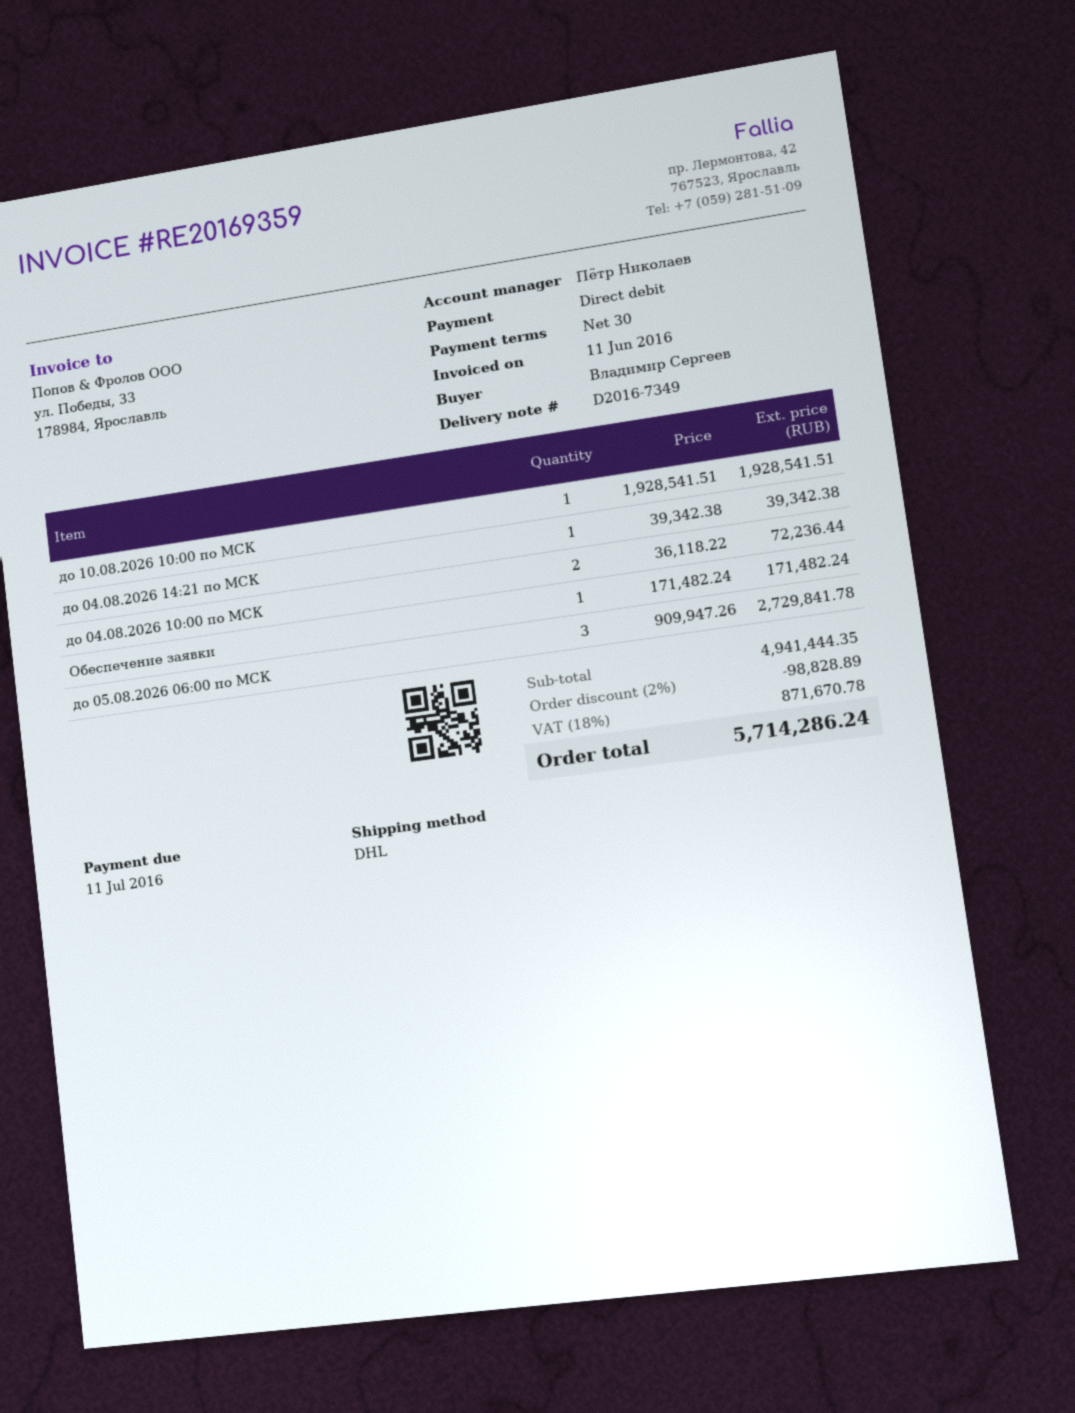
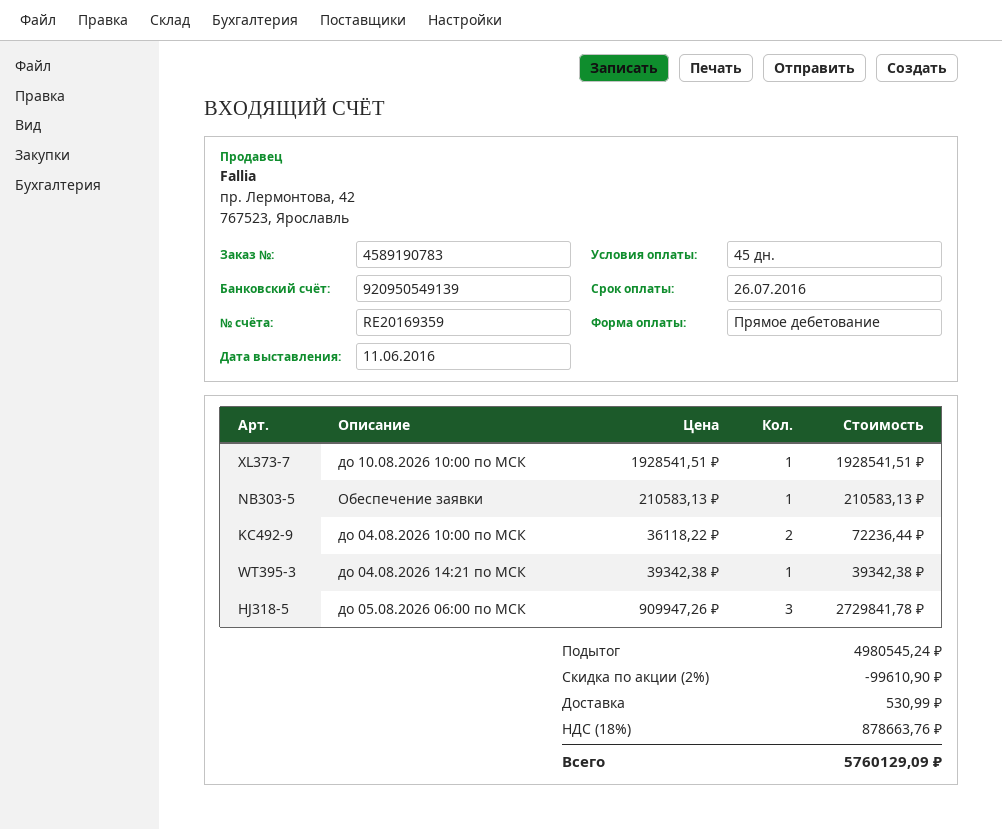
payment terms: 30 days -> 45 days
due date: 2016-07-11 -> 2016-07-26
Обеспечение заявки: 1 x 171482.24 = 171482.24 -> 1 x 210583.13 = 210583.13
subtotal: 4941444.35 -> 4980545.24
discount: 2% = 98828.89 -> 2% = 99610.90
shipping: none -> 530.99
tax: 18% = 871670.78 -> 18% = 878663.76
total: 5714286.24 -> 5760129.09

